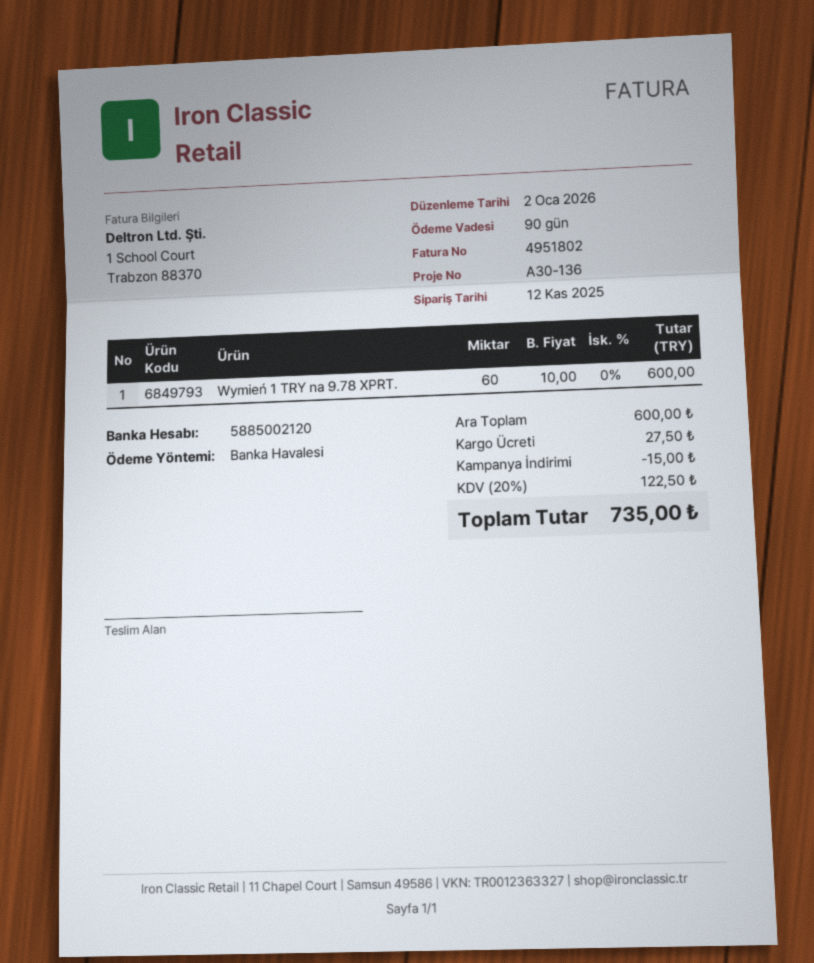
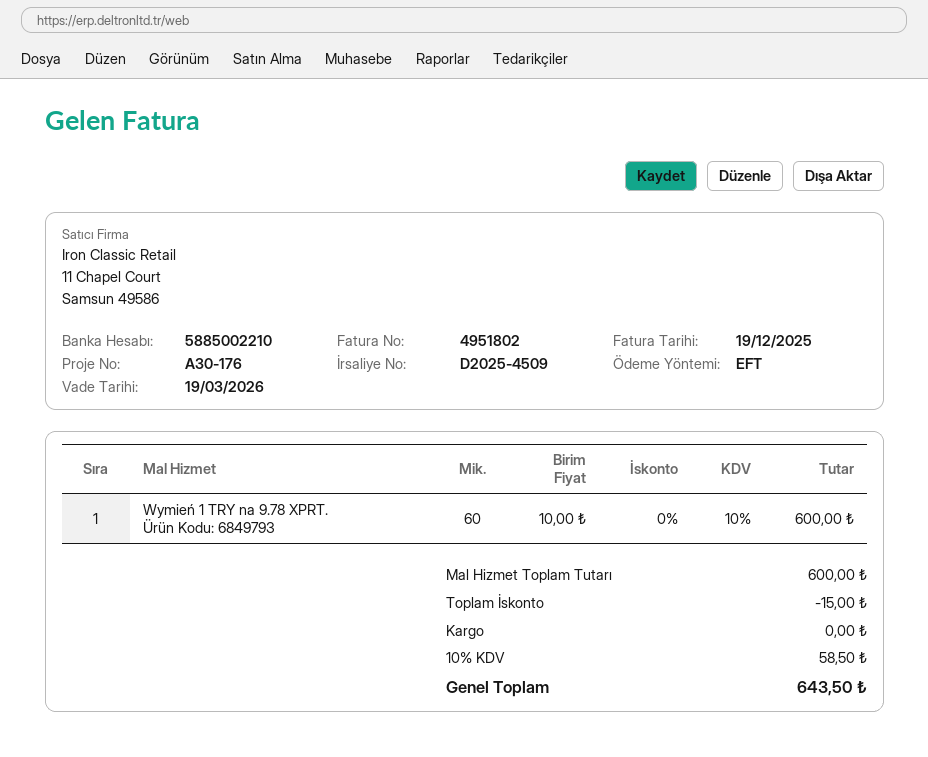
invoice date: 2026-01-02 -> 2025-12-19
reference: A30-136 -> A30-176
bank account: 5885002120 -> 5885002210
shipping: 27.50 -> 0.00
tax: 20% = 122.50 -> 10% = 58.50
total: 735.00 -> 643.50

